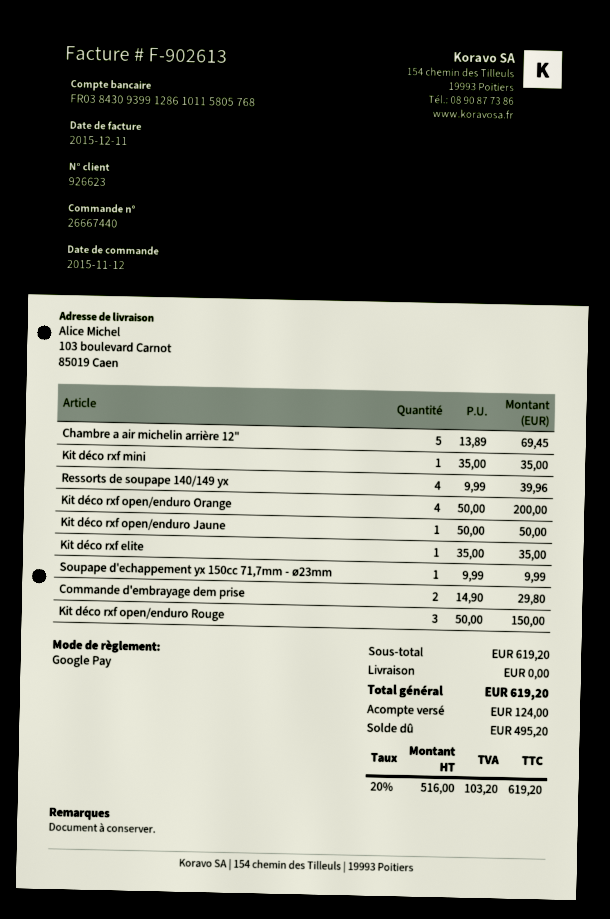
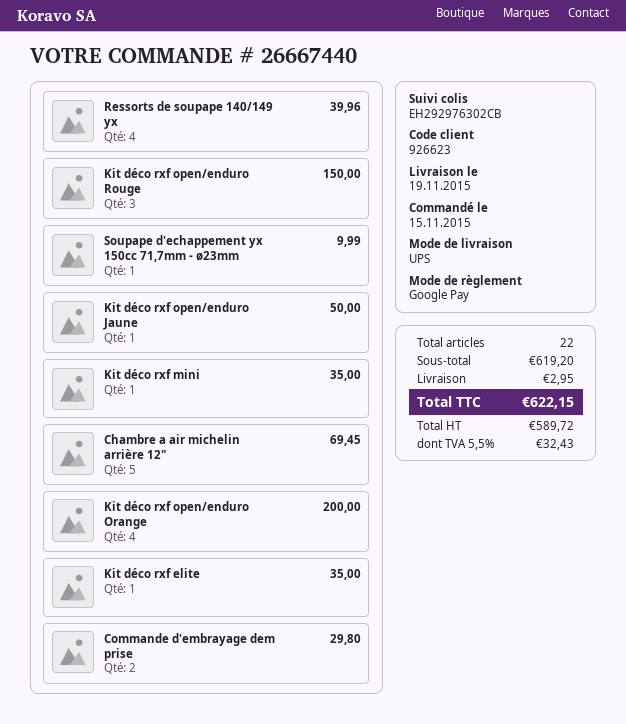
order date: 2015-11-12 -> 2015-11-15
shipping: 0.00 -> 2.95
net: 516.00 -> 589.72
tax: 20% = 103.20 -> 5.5% = 32.43
total: 619.20 -> 622.15

